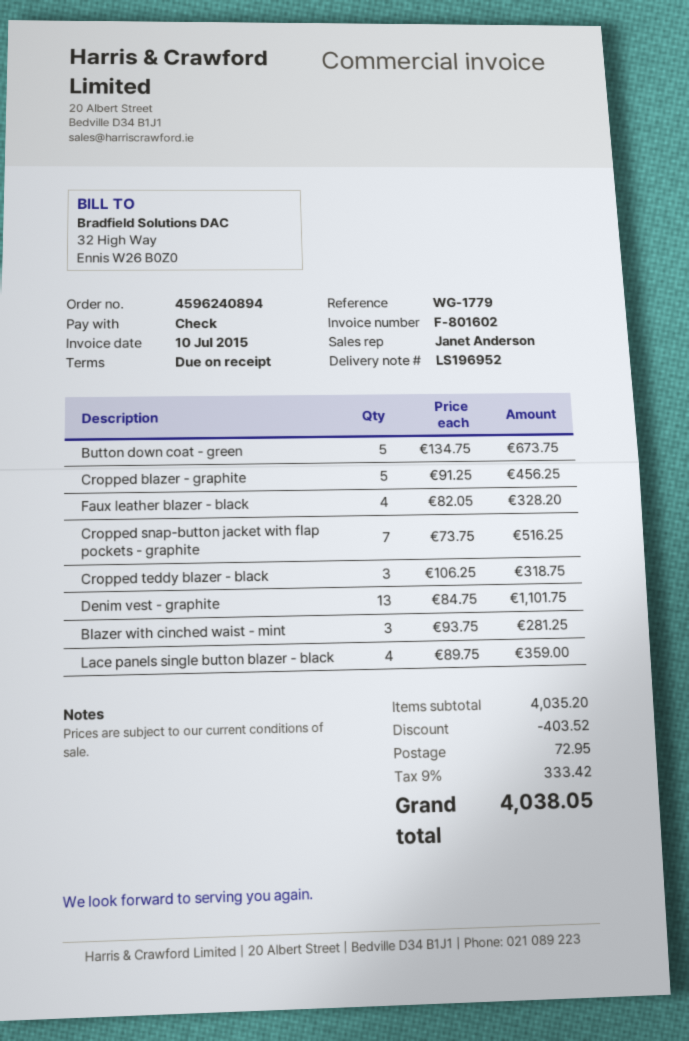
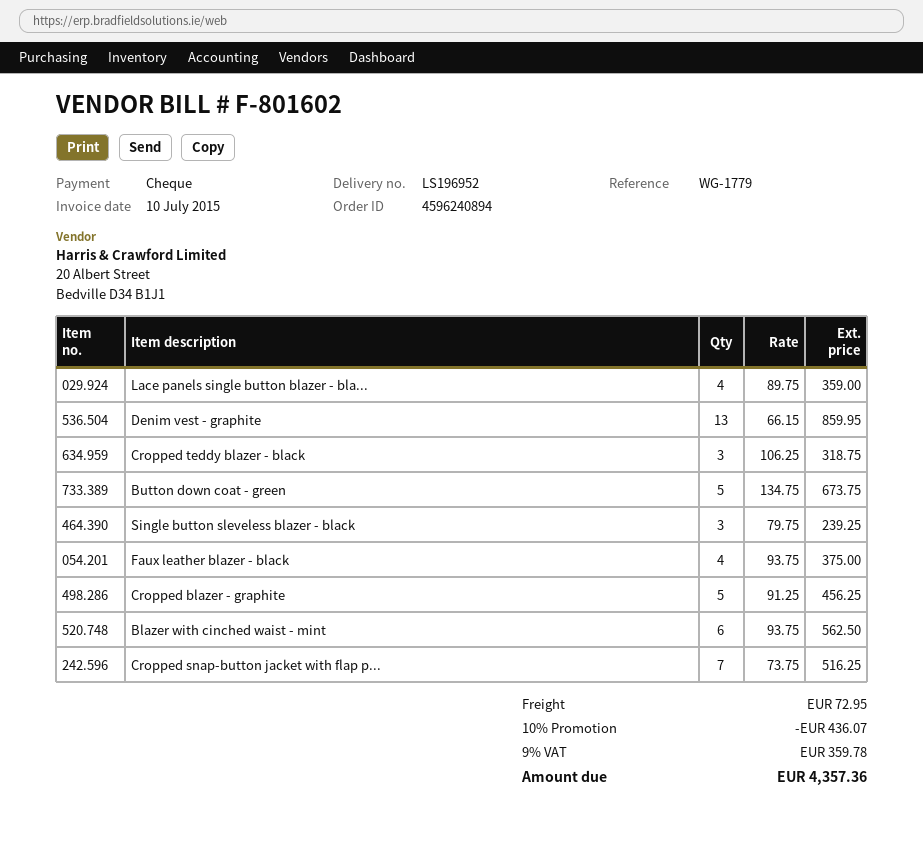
Faux leather blazer - black: 4 x 82.05 = 328.20 -> 4 x 93.75 = 375.00
Denim vest - graphite: 13 x 84.75 = 1101.75 -> 13 x 66.15 = 859.95
Blazer with cinched waist - mint: 3 x 93.75 = 281.25 -> 6 x 93.75 = 562.50
Single button sleveless blazer - black: none -> 3 x 79.75 = 239.25
discount: 403.52 -> 436.07
tax: 9% = 333.42 -> 9% = 359.78
total: 4038.05 -> 4357.36

